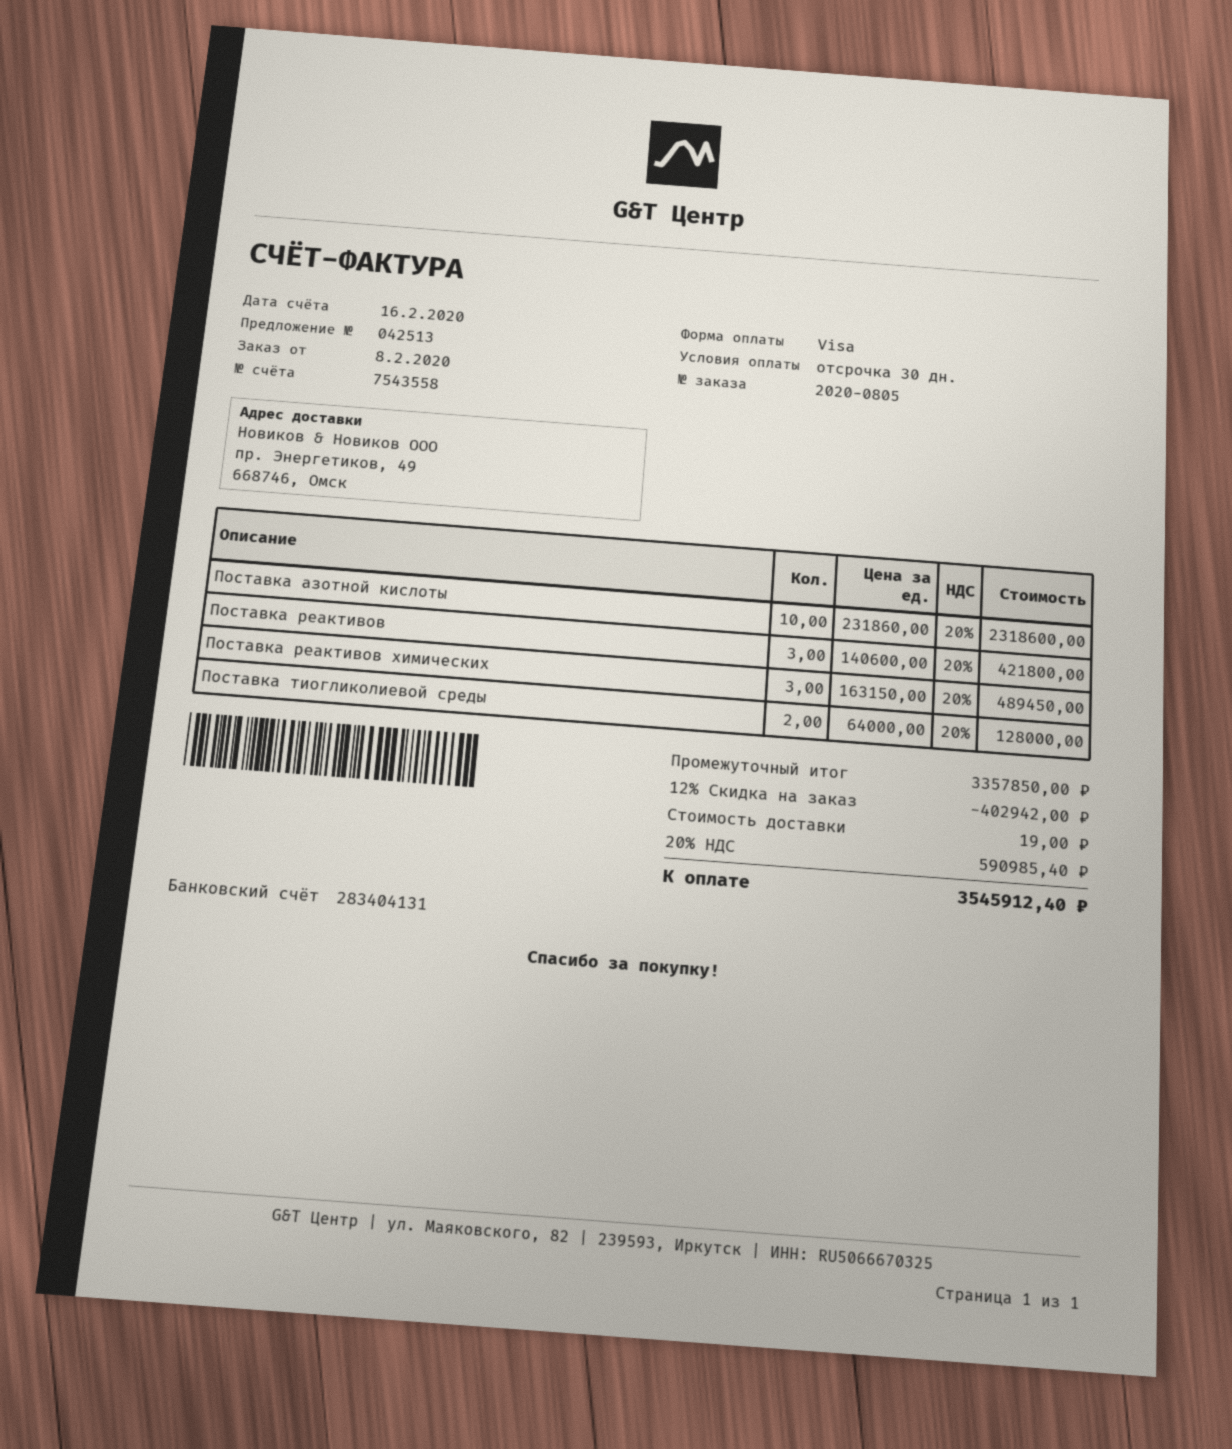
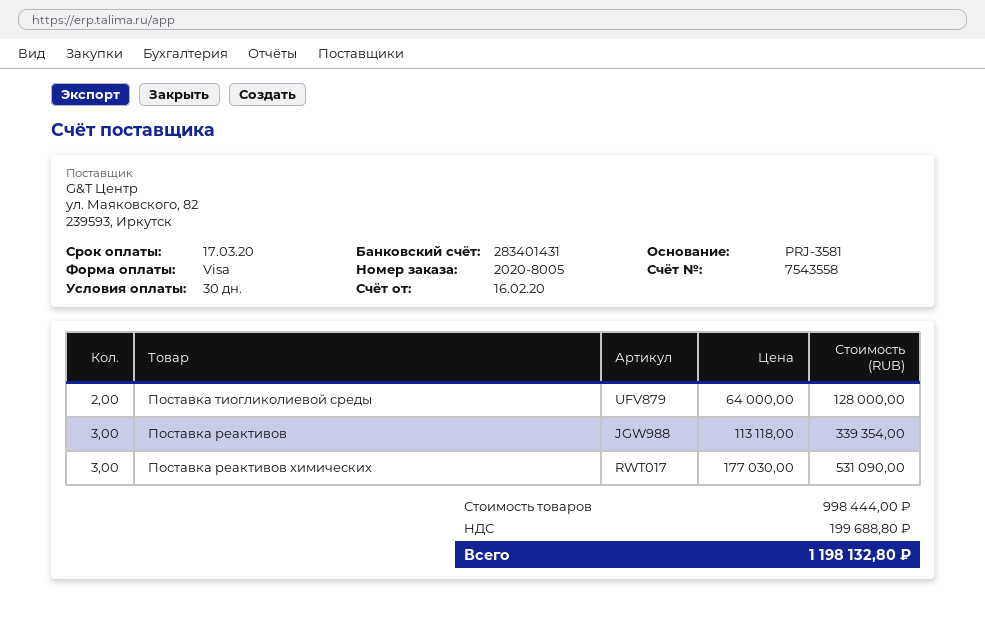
order number: 2020-0805 -> 2020-8005
bank account: 283404131 -> 283401431
Поставка азотной кислоты: 10 x 231860.00 = 2318600.00 -> none
Поставка реактивов: 3 x 140600.00 = 421800.00 -> 3 x 113118.00 = 339354.00
Поставка реактивов химических: 3 x 163150.00 = 489450.00 -> 3 x 177030.00 = 531090.00
subtotal: 3357850.00 -> 998444.00
discount: 12% = 402942.00 -> none
shipping: 19.00 -> none
tax: 590985.40 -> 199688.80
total: 3545912.40 -> 1198132.80

